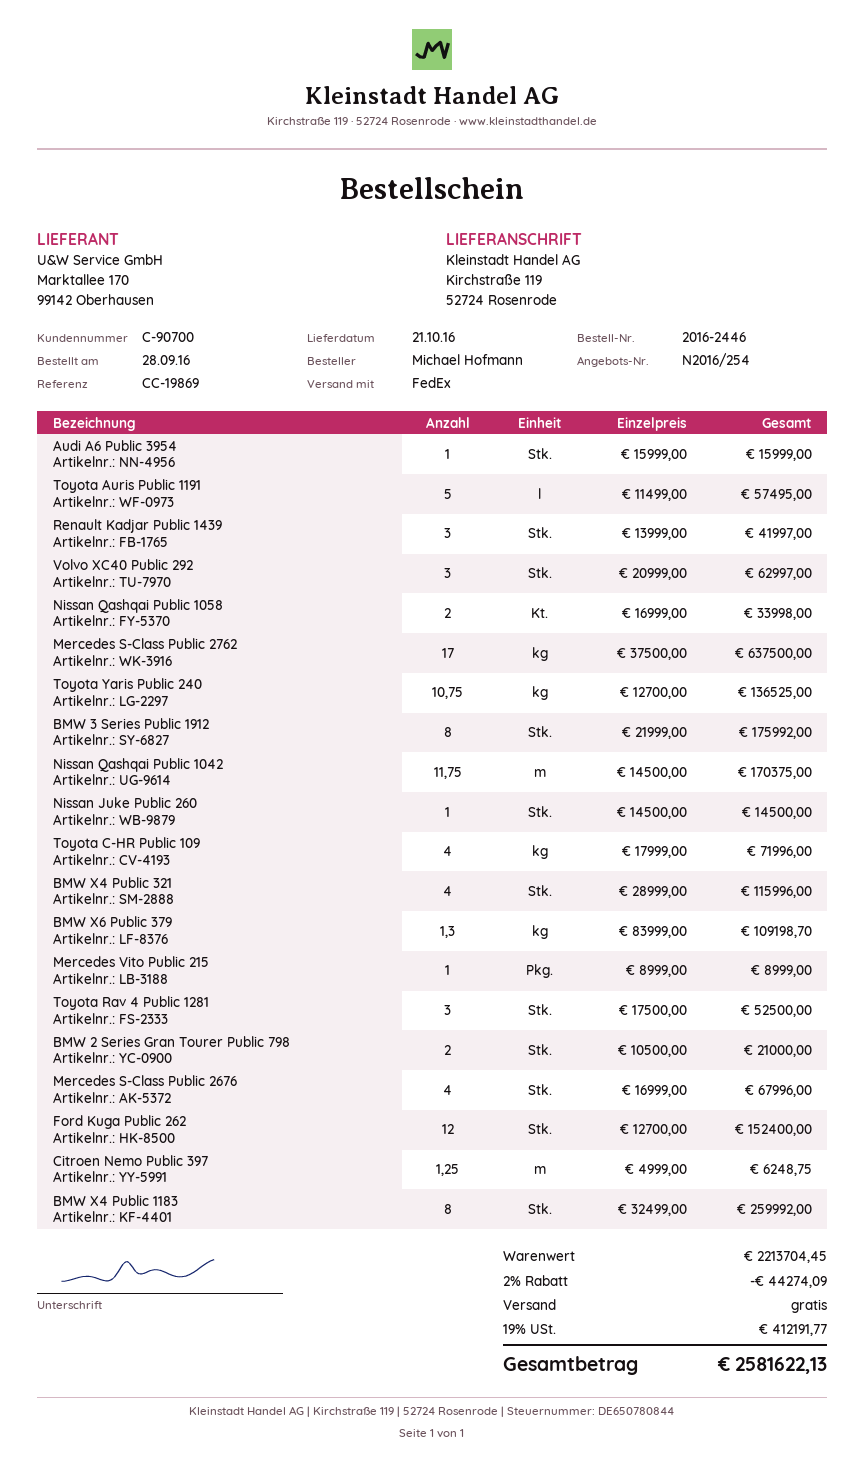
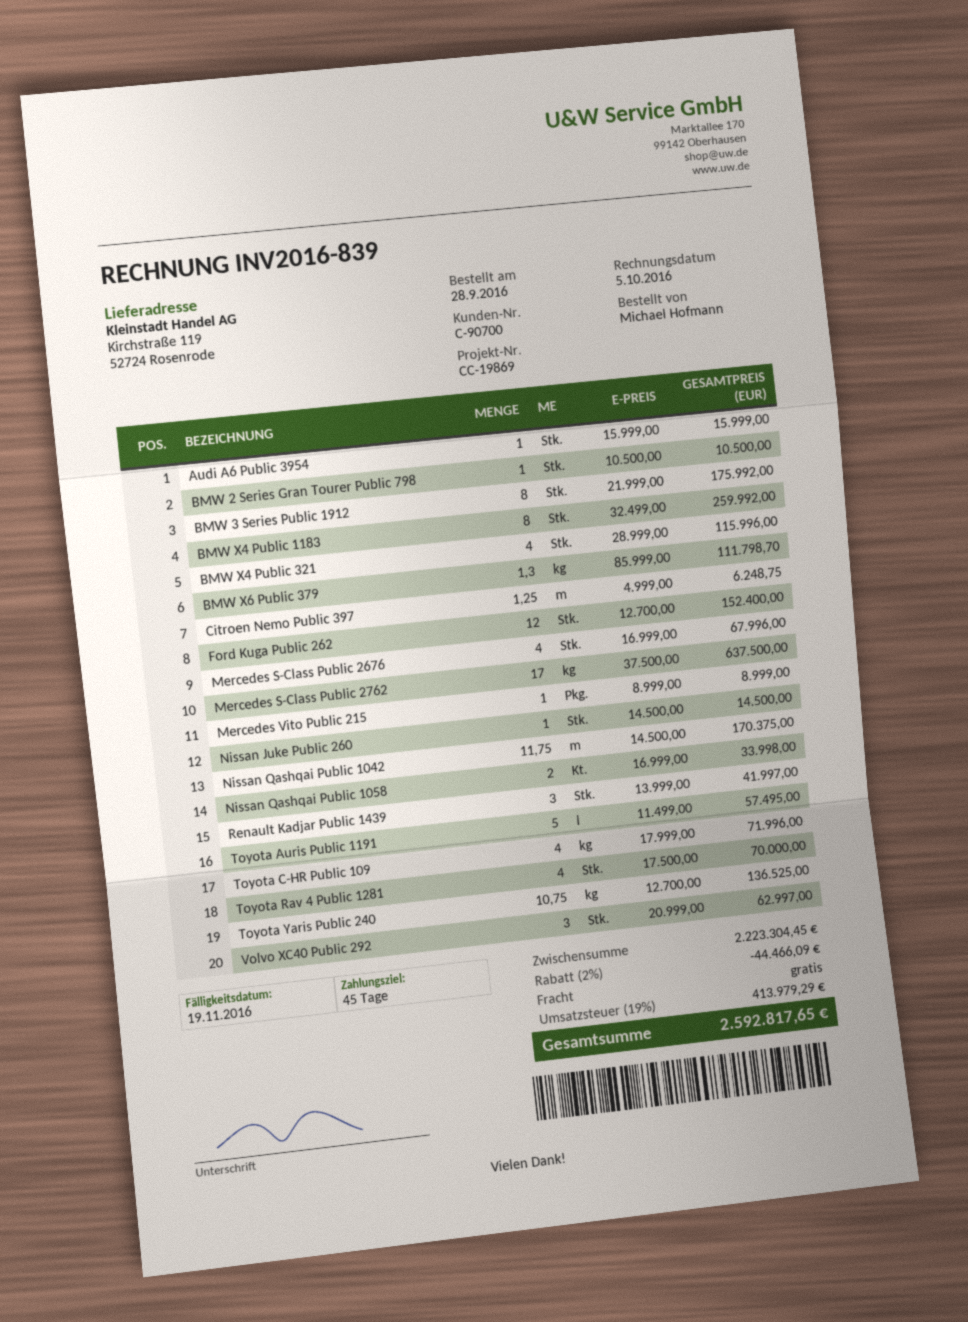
BMW X6 Public 379: 1.3 x 83999.00 = 109198.70 -> 1.3 x 85999.00 = 111798.70
Toyota Rav 4 Public 1281: 3 x 17500.00 = 52500.00 -> 4 x 17500.00 = 70000.00
BMW 2 Series Gran Tourer Public 798: 2 x 10500.00 = 21000.00 -> 1 x 10500.00 = 10500.00
subtotal: 2213704.45 -> 2223304.45
discount: 2% = 44274.09 -> 2% = 44466.09
tax: 19% = 412191.77 -> 19% = 413979.29
total: 2581622.13 -> 2592817.65

